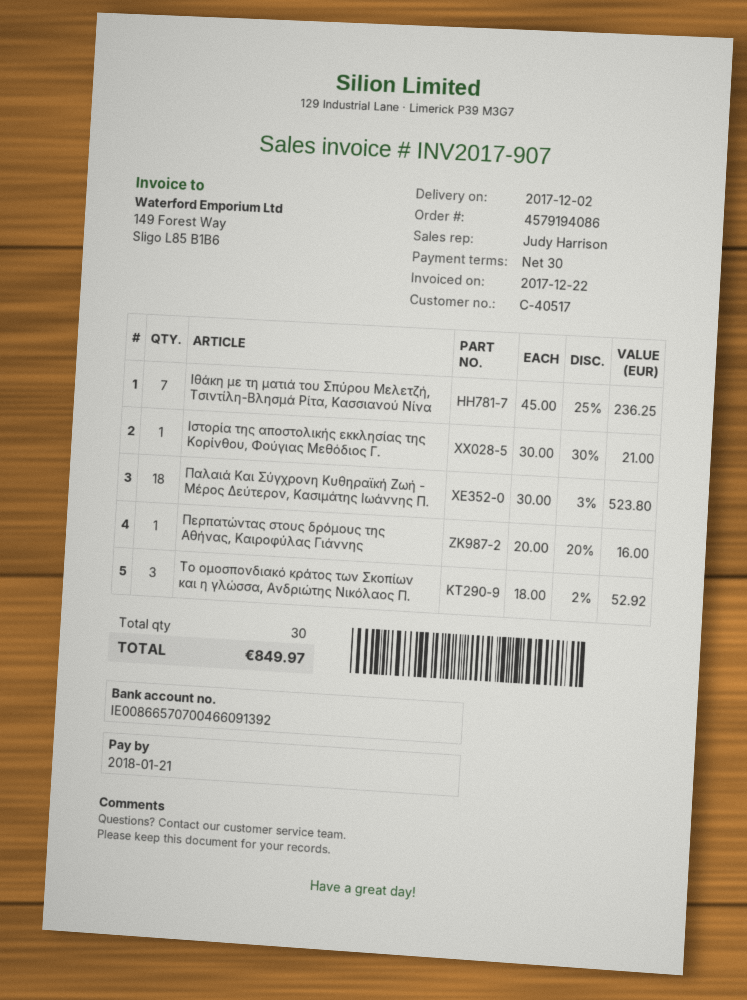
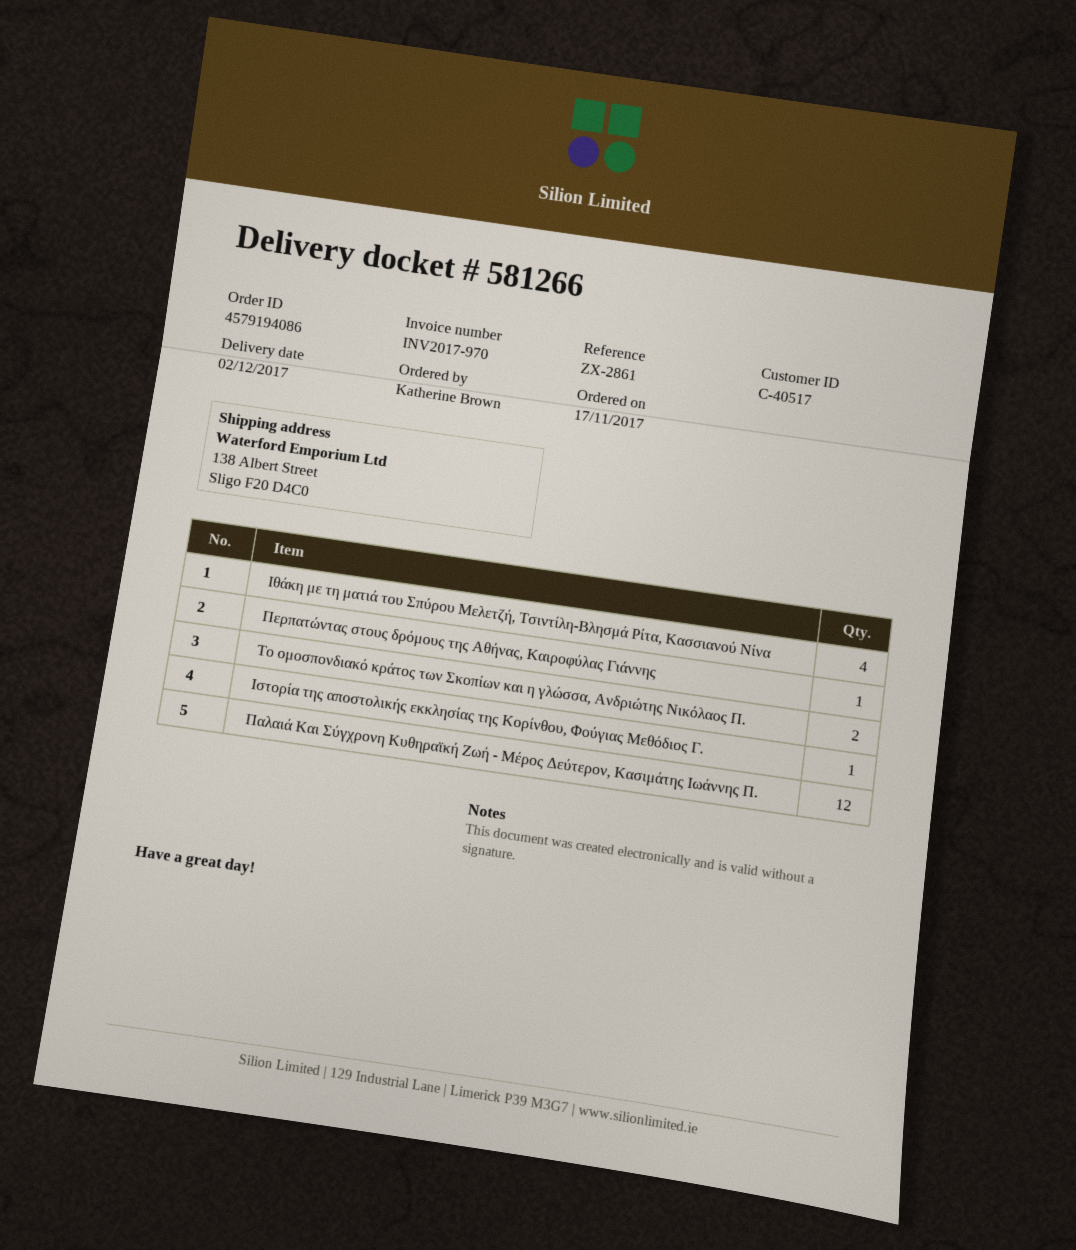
invoice number: INV2017-907 -> INV2017-970
Ιθάκη με τη ματιά του Σπύρου Μελετζή, Τσιντίλη-Βλησμά Ρίτα, Κασσιανού Νίνα: 7 -> 4
Παλαιά Και Σύγχρονη Κυθηραϊκή Ζωή - Μέρος Δεύτερον, Κασιμάτης Ιωάννης Π.: 18 -> 12
Το ομοσπονδιακό κράτος των Σκοπίων και η γλώσσα, Ανδριώτης Νικόλαος Π.: 3 -> 2

